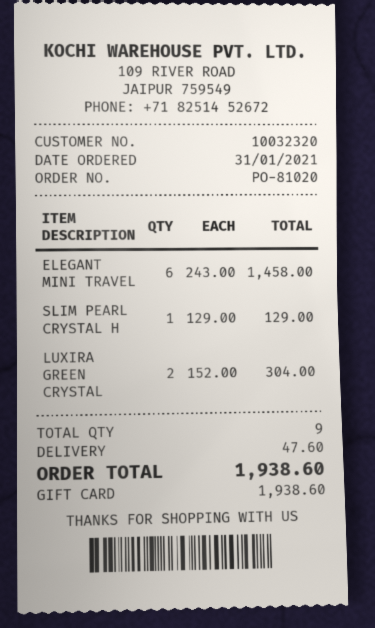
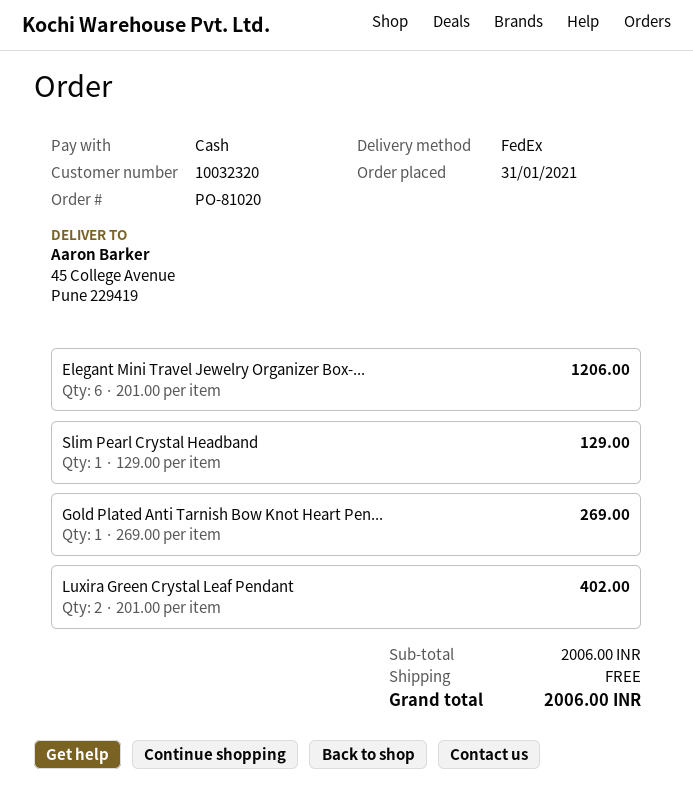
payment method: gift card -> cash
ELEGANT MINI TRAVEL: 6 x 243.00 = 1458.00 -> 6 x 201.00 = 1206.00
LUXIRA GREEN CRYSTAL: 2 x 152.00 = 304.00 -> 2 x 201.00 = 402.00
Gold Plated Anti Tarnish Bow Knot Heart Pen...: none -> 1 x 269.00 = 269.00
shipping: 47.60 -> 0.00
total: 1938.60 -> 2006.00

